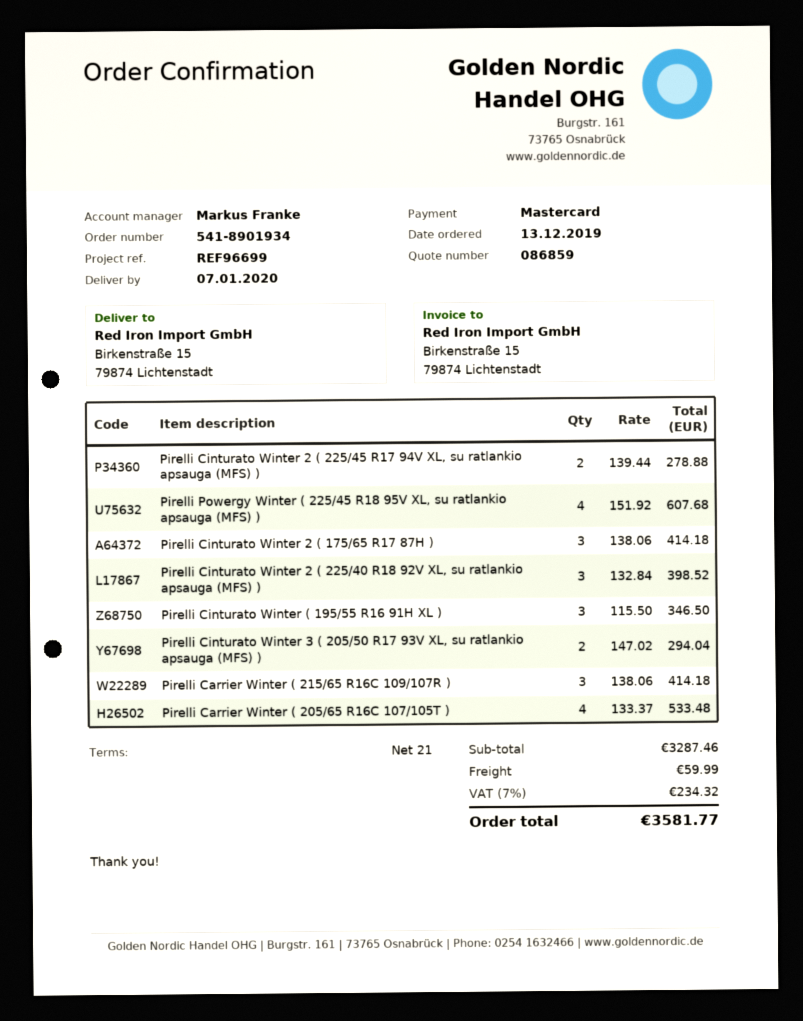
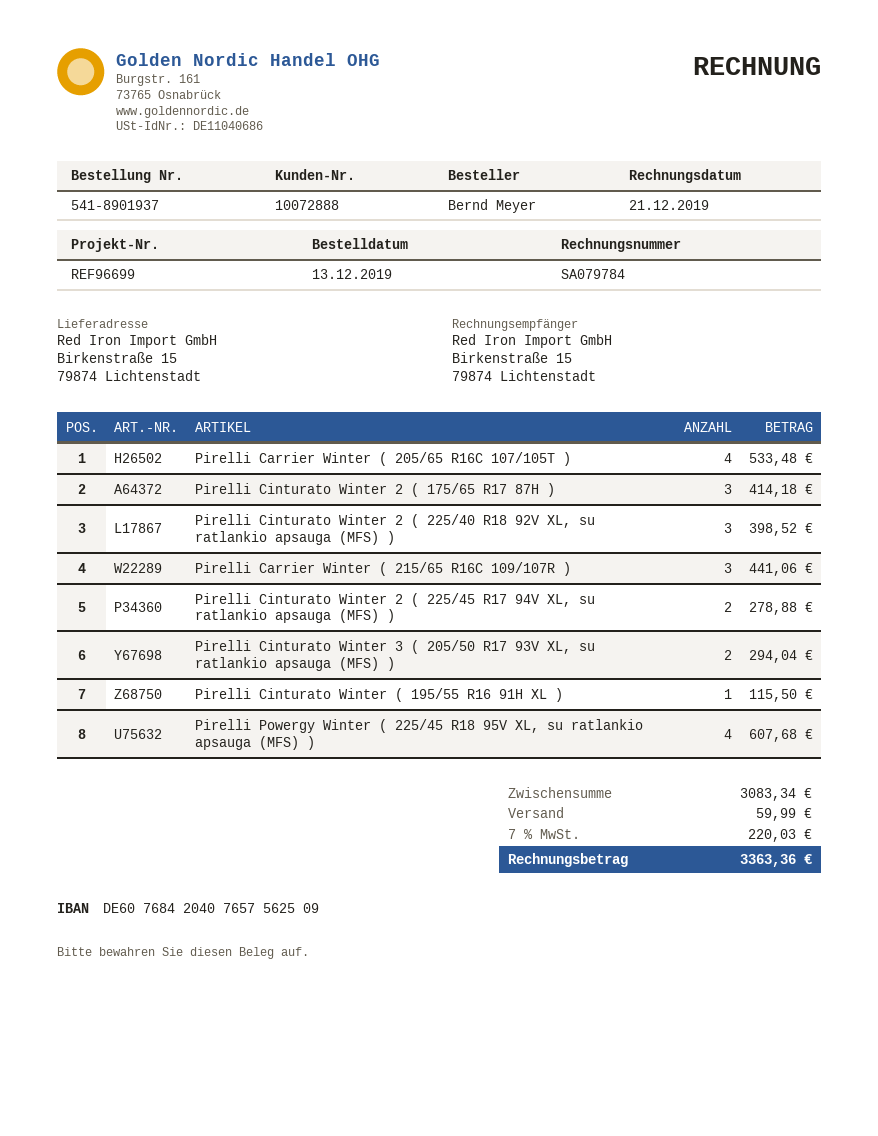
order number: 541-8901934 -> 541-8901937
Pirelli Cinturato Winter ( 195/55 R16 91H XL ): 3 for 346.50 -> 1 for 115.50
Pirelli Carrier Winter ( 215/65 R16C 109/107R ): 3 for 414.18 -> 3 for 441.06
subtotal: 3287.46 -> 3083.34
tax: 7% = 234.32 -> 7% = 220.03
total: 3581.77 -> 3363.36

